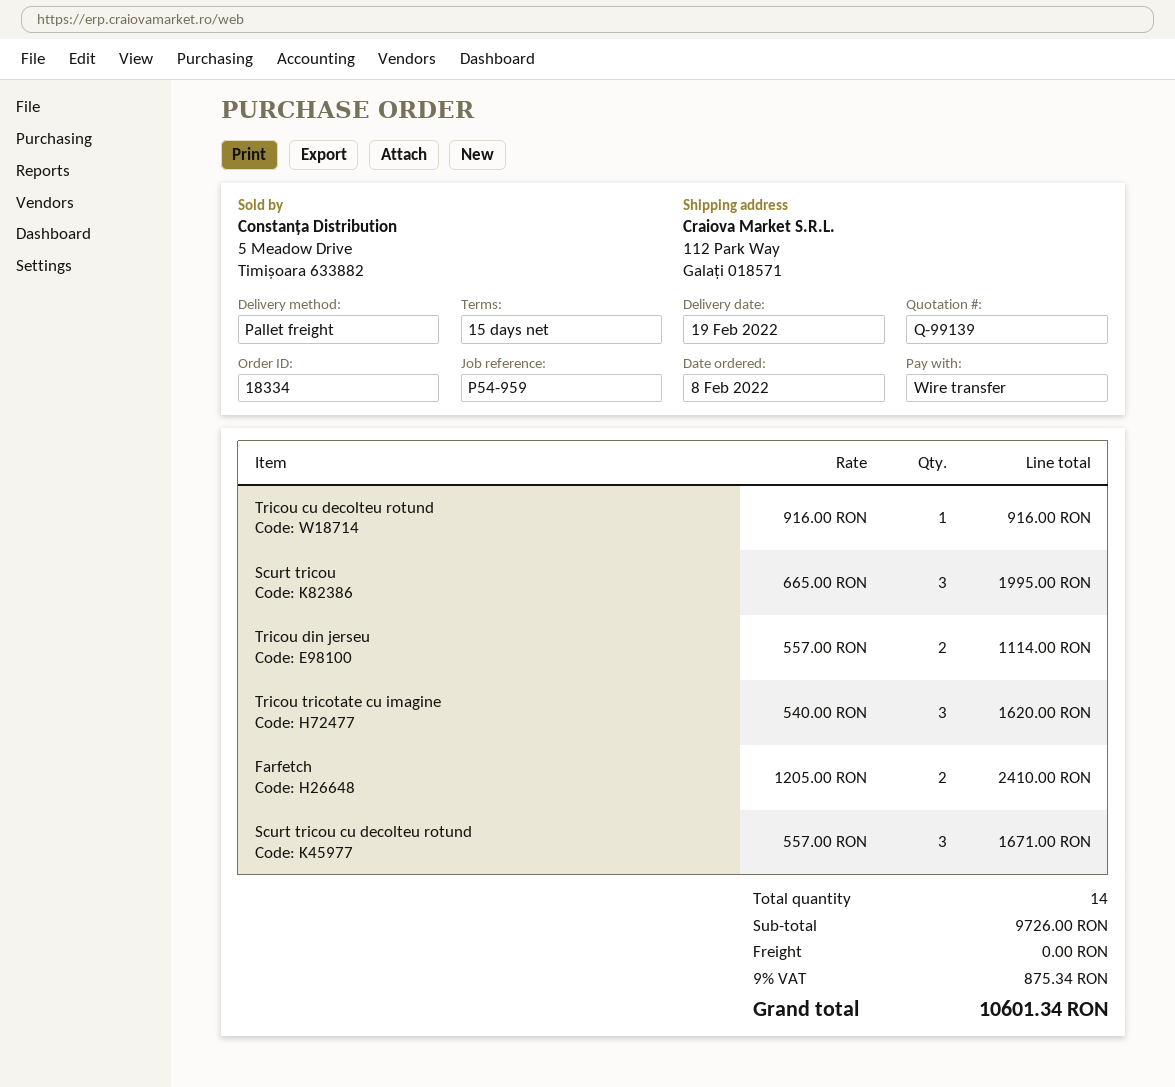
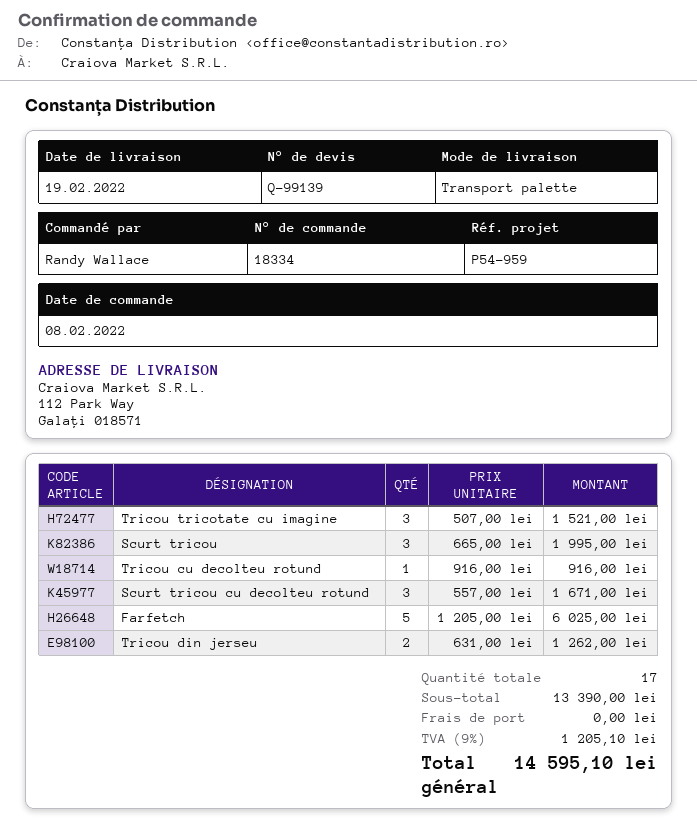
Tricou din jerseu: 2 x 557.00 = 1114.00 -> 2 x 631.00 = 1262.00
Tricou tricotate cu imagine: 3 x 540.00 = 1620.00 -> 3 x 507.00 = 1521.00
Farfetch: 2 x 1205.00 = 2410.00 -> 5 x 1205.00 = 6025.00
total quantity: 14 -> 17
subtotal: 9726.00 -> 13390.00
tax: 9% = 875.34 -> 9% = 1205.10
total: 10601.34 -> 14595.10

